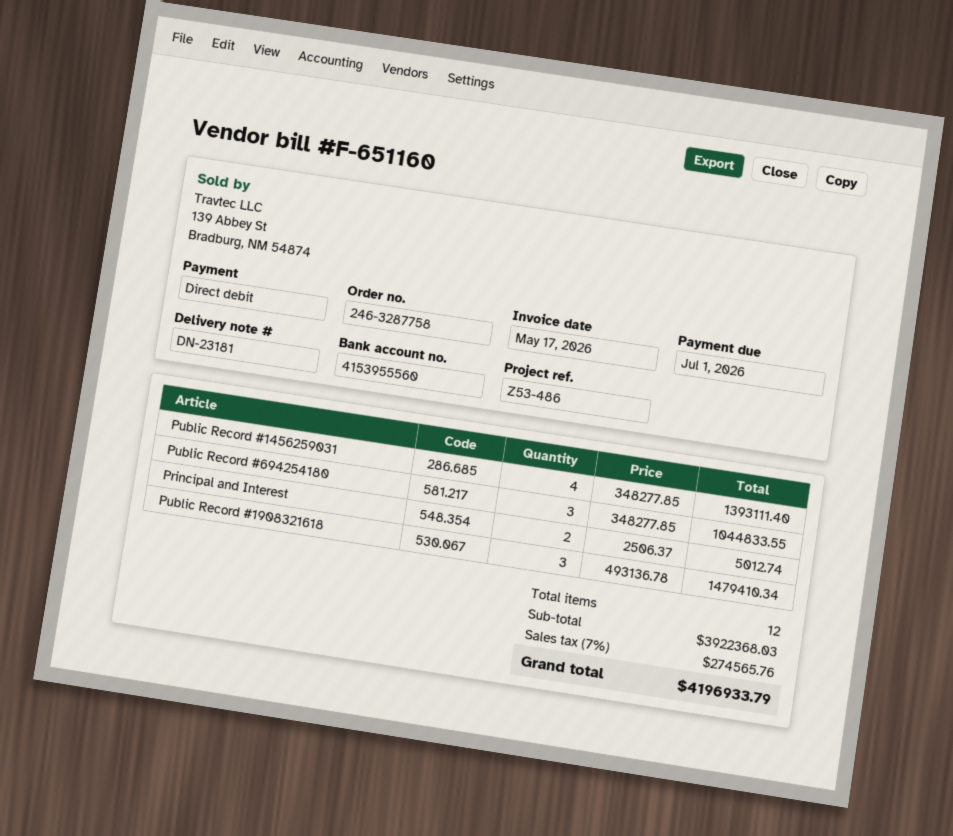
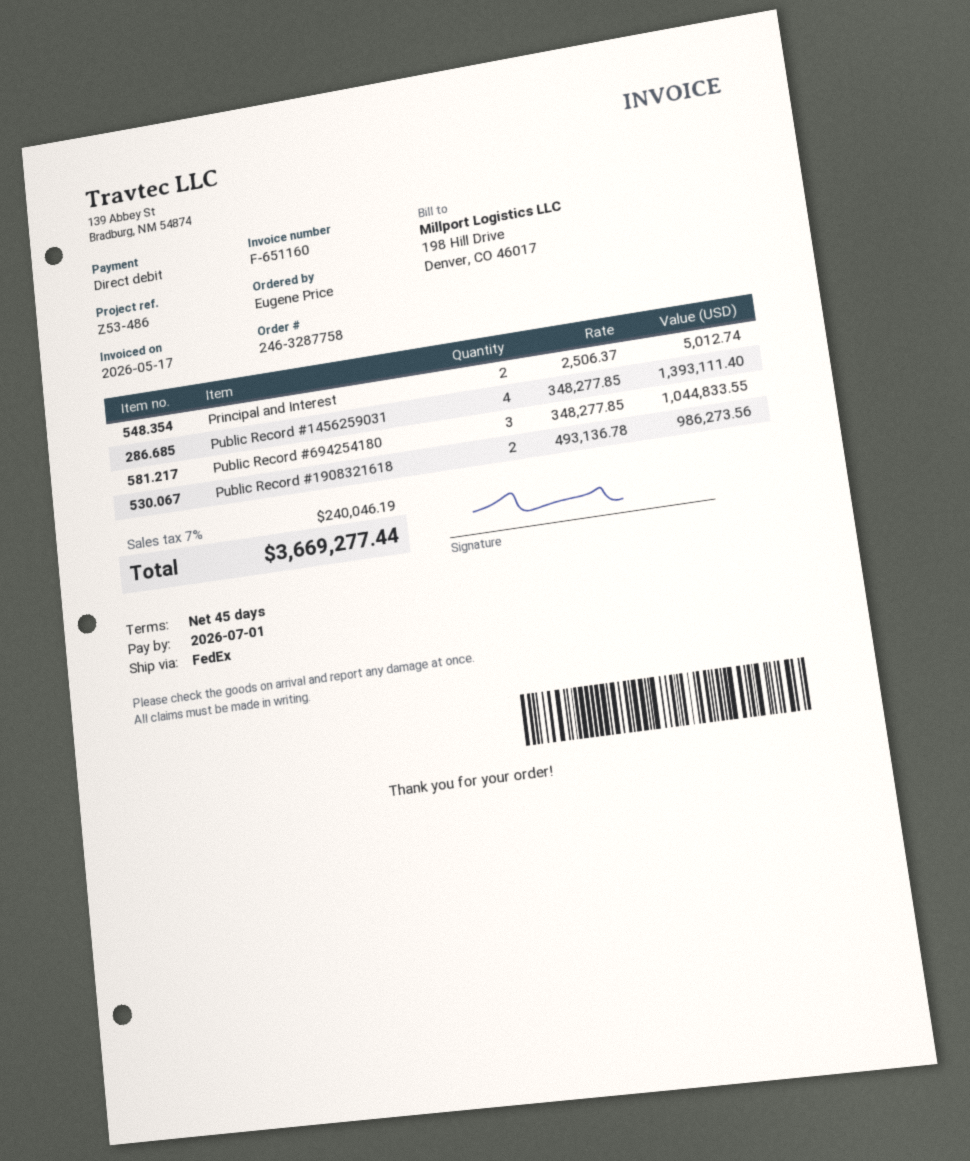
Public Record #1908321618: 3 x 493136.78 = 1479410.34 -> 2 x 493136.78 = 986273.56
tax: 7% = 274565.76 -> 7% = 240046.19
total: 4196933.79 -> 3669277.44

